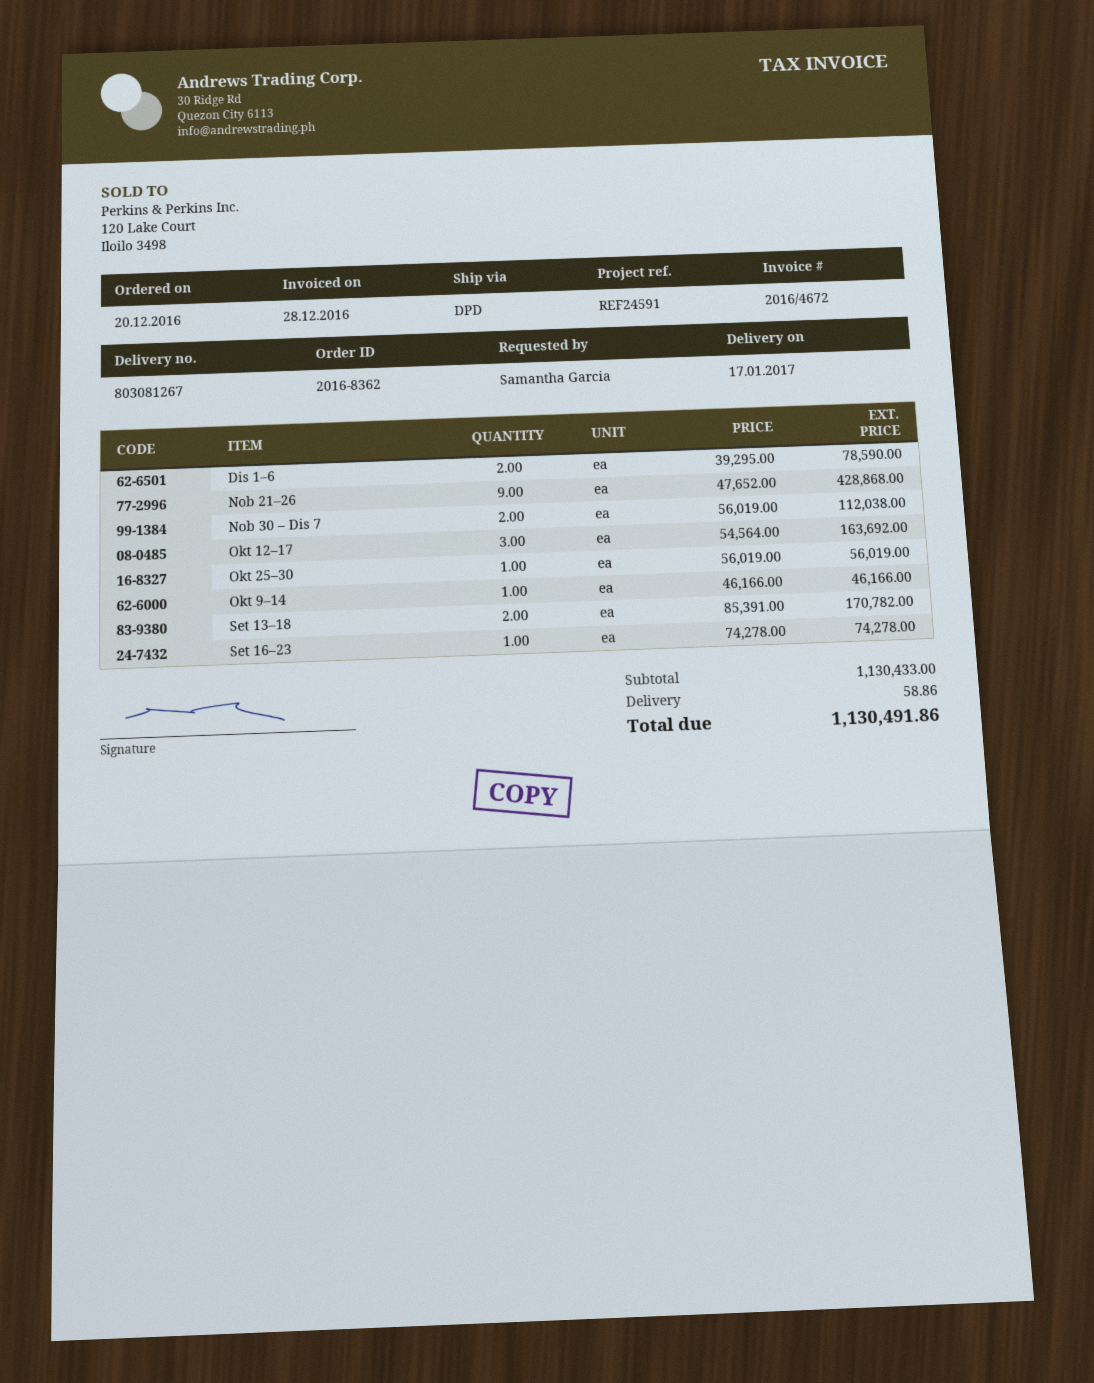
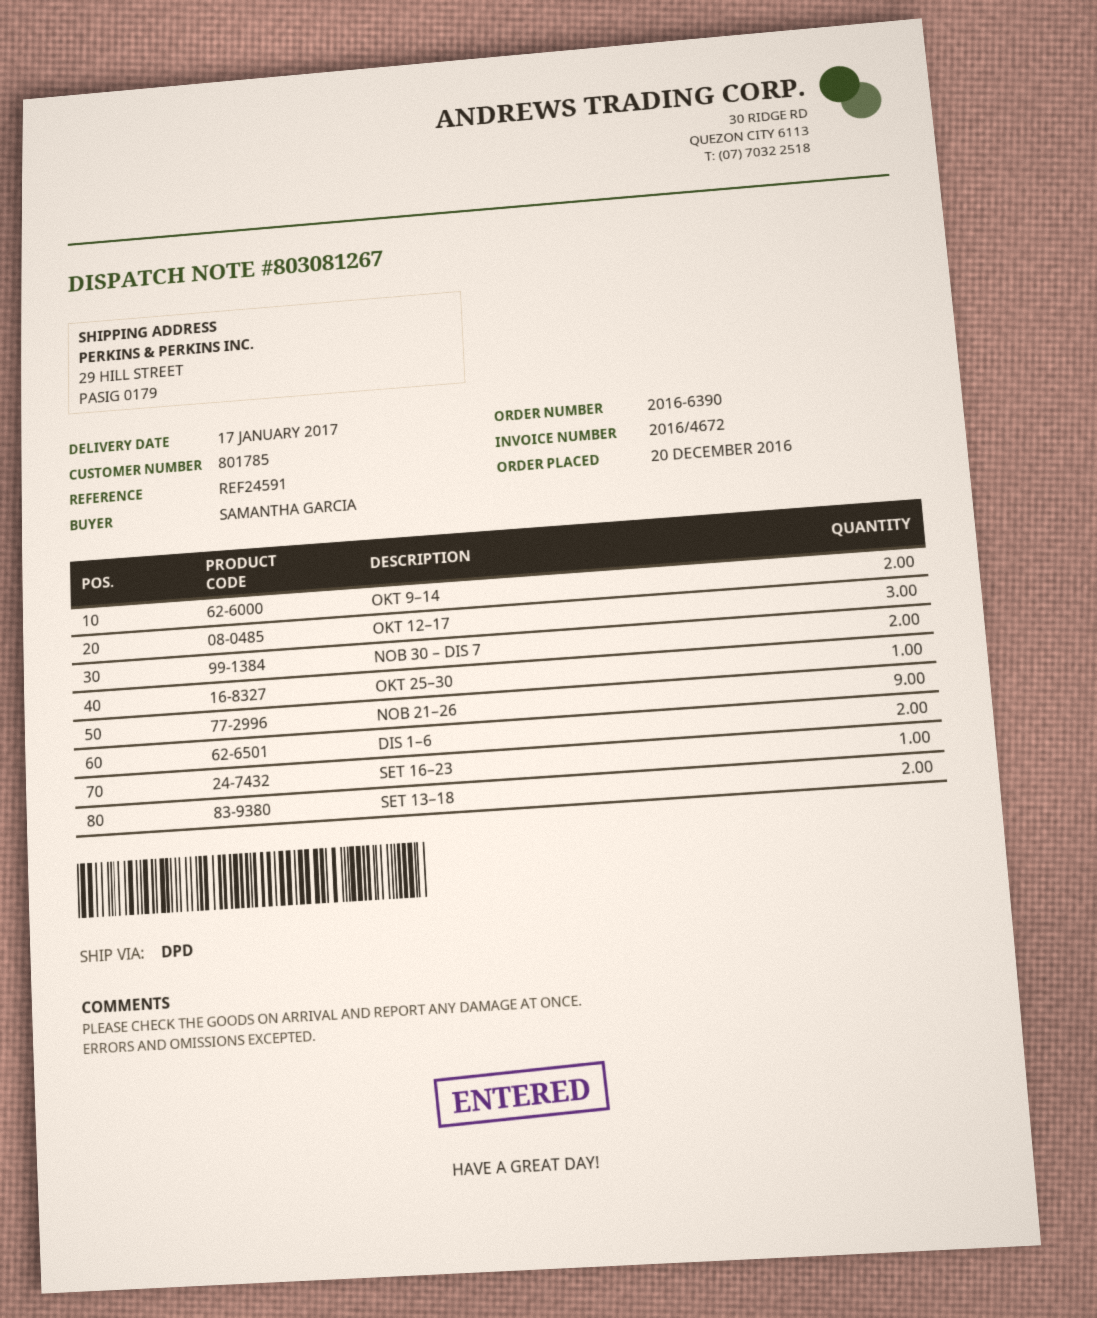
order number: 2016-8362 -> 2016-6390
Okt 9–14: 1 -> 2

